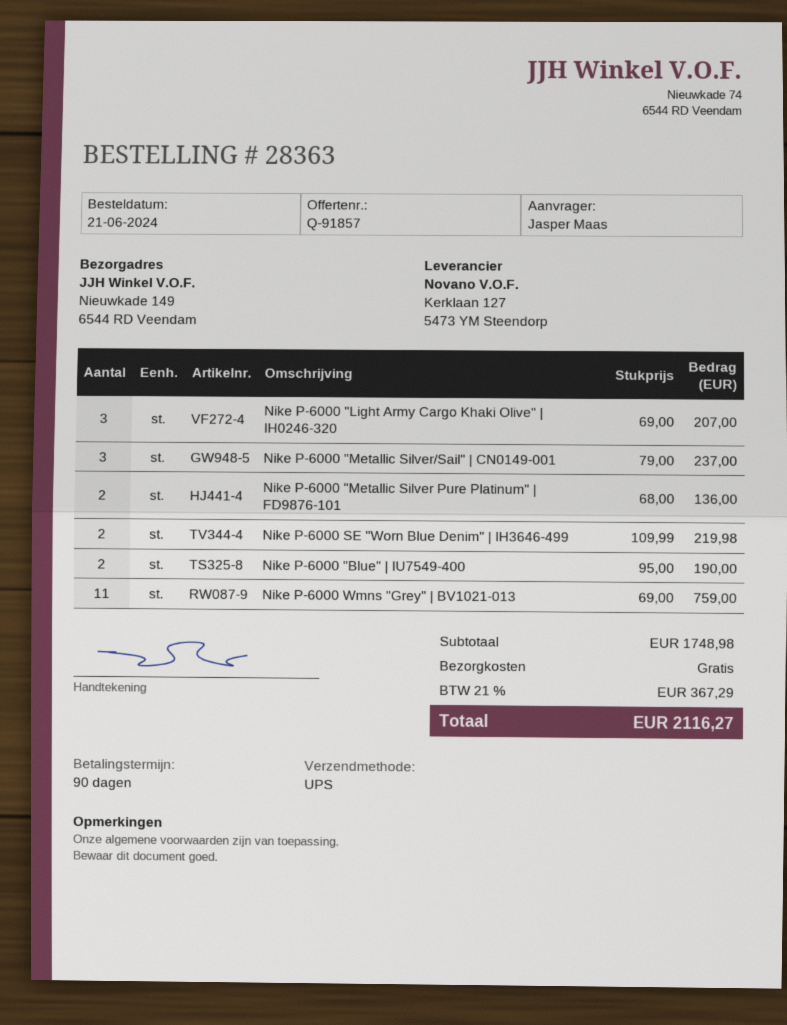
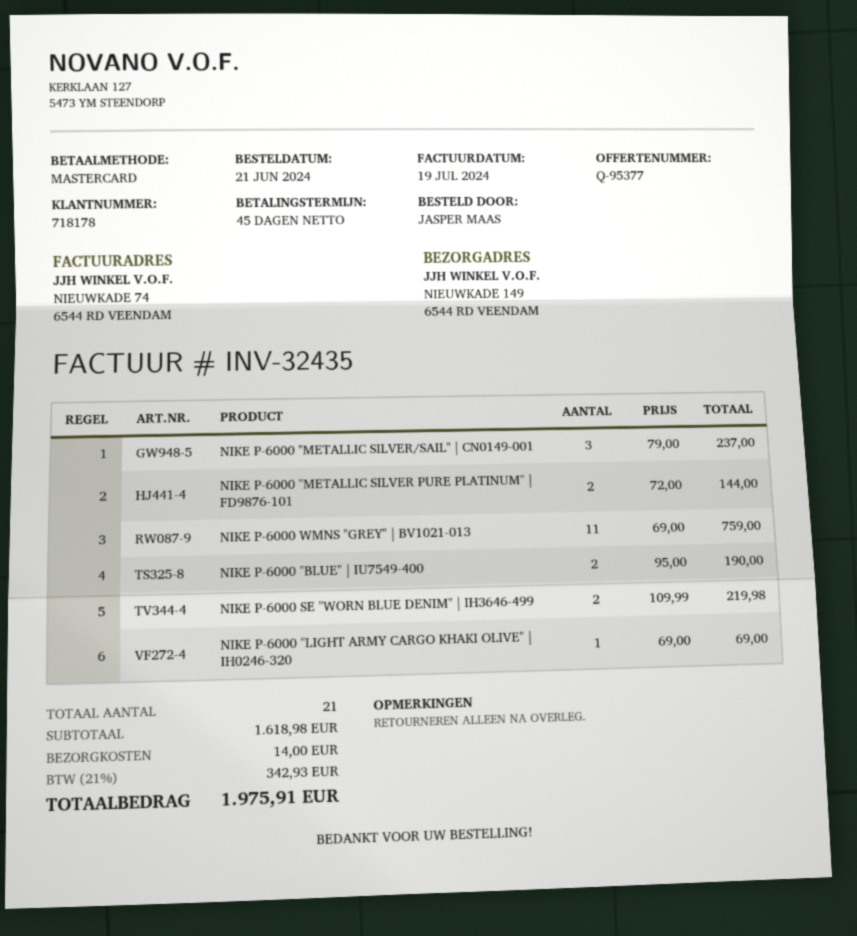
quote number: Q-91857 -> Q-95377
payment terms: 90 days -> 45 days
Nike P-6000 "Light Army Cargo Khaki Olive" | IH0246-320: 3 x 69.00 = 207.00 -> 1 x 69.00 = 69.00
Nike P-6000 "Metallic Silver Pure Platinum" | FD9876-101: 2 x 68.00 = 136.00 -> 2 x 72.00 = 144.00
subtotal: 1748.98 -> 1618.98
shipping: 0.00 -> 14.00
tax: 21% = 367.29 -> 21% = 342.93
total: 2116.27 -> 1975.91

